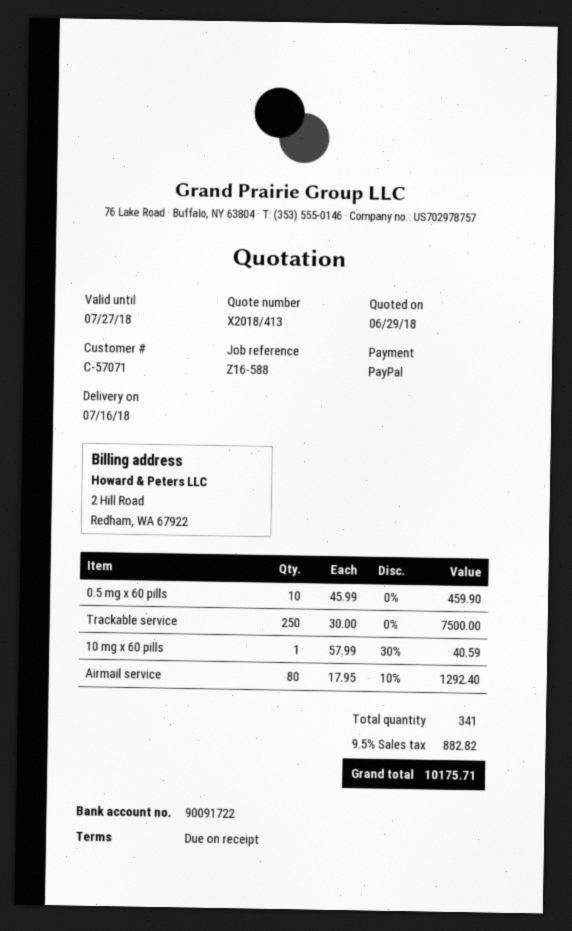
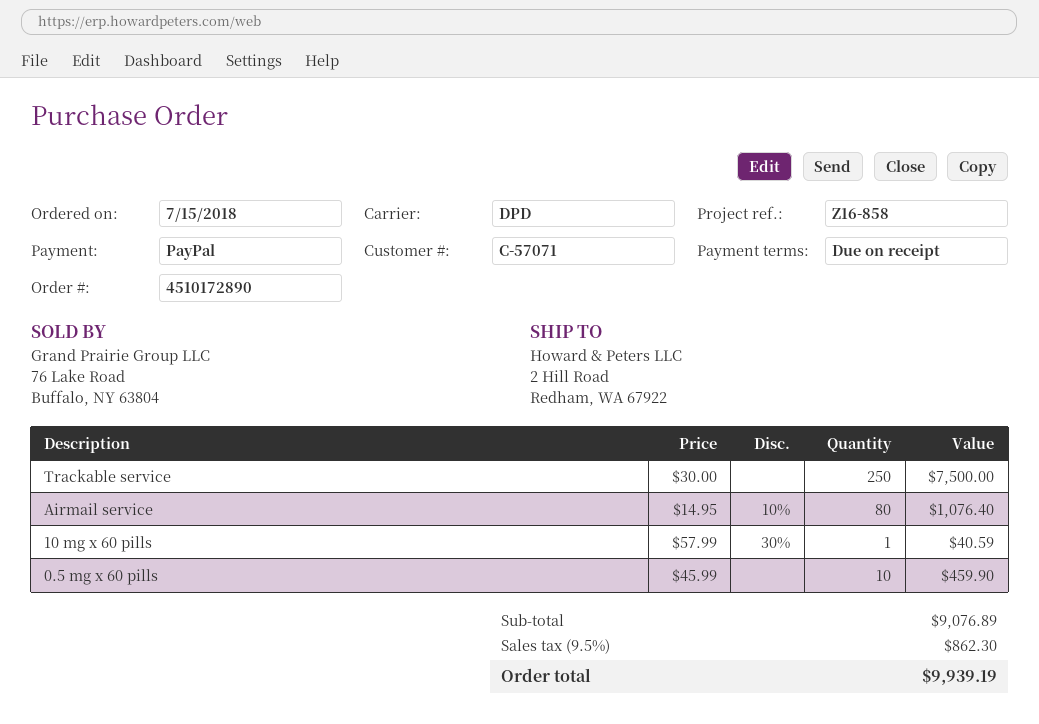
reference: Z16-588 -> Z16-858
Airmail service: 80 x 17.95 - 10% = 1292.40 -> 80 x 14.95 - 10% = 1076.40
tax: 9.5% = 882.82 -> 9.5% = 862.30
total: 10175.71 -> 9939.19

